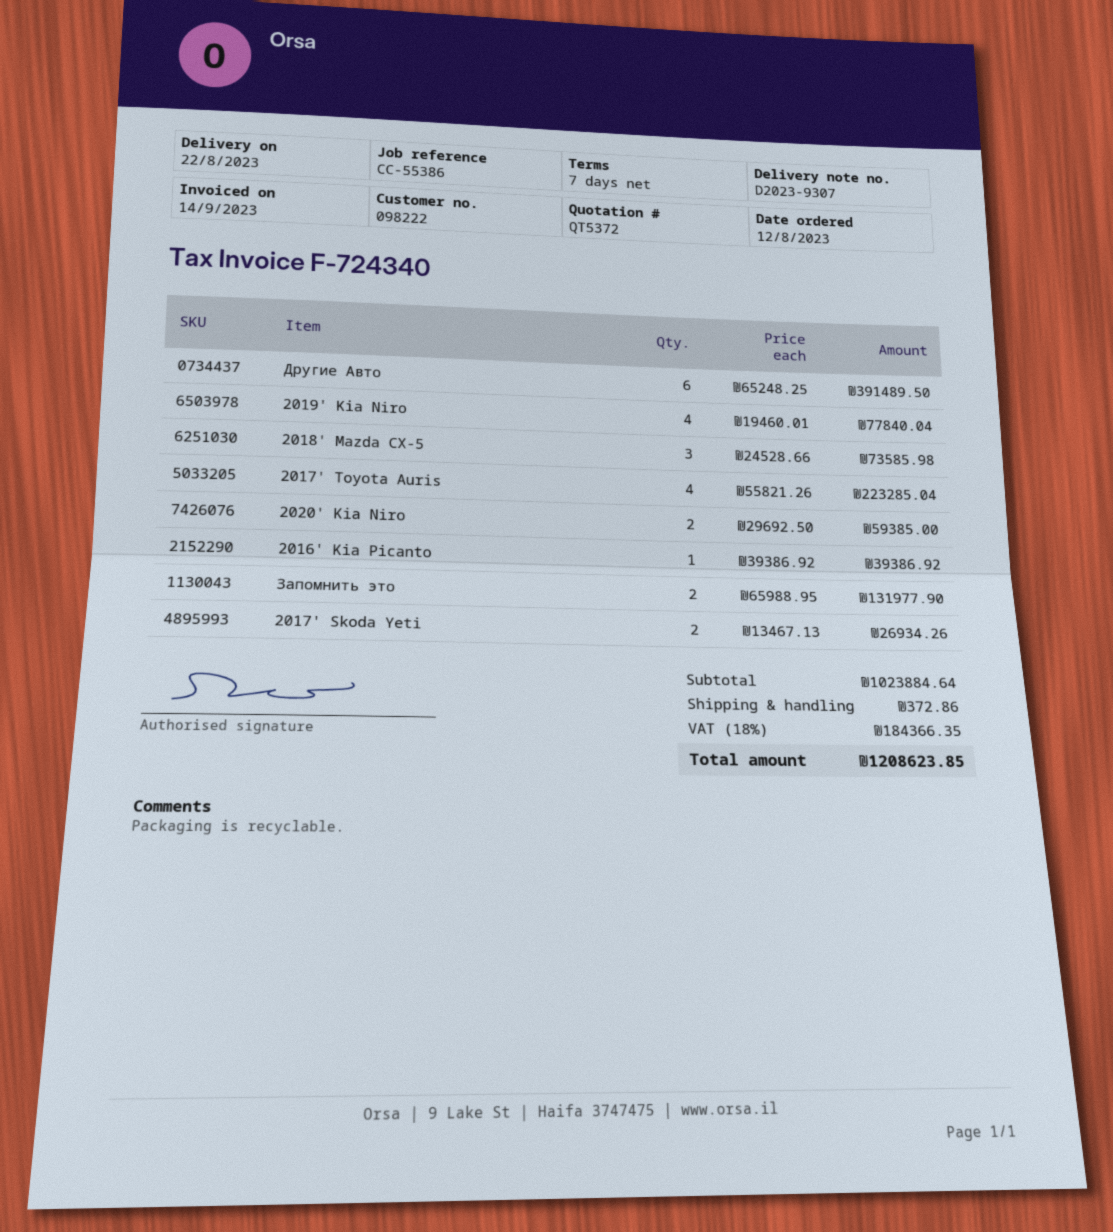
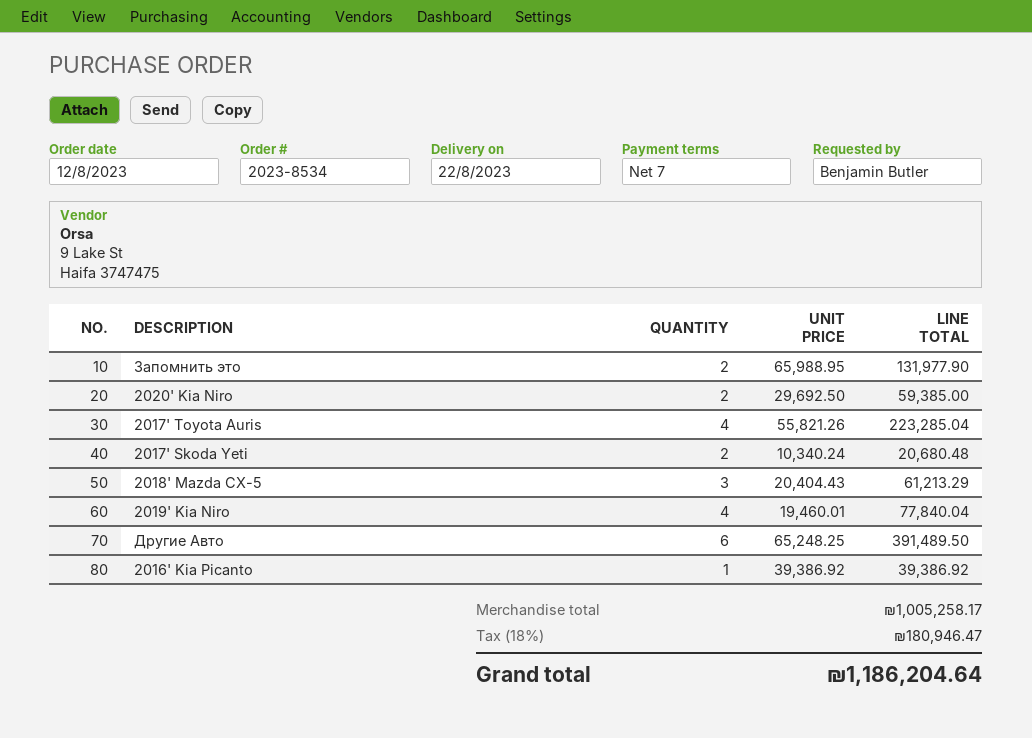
2018' Mazda CX-5: 3 x 24528.66 = 73585.98 -> 3 x 20404.43 = 61213.29
2017' Skoda Yeti: 2 x 13467.13 = 26934.26 -> 2 x 10340.24 = 20680.48
subtotal: 1023884.64 -> 1005258.17
shipping: 372.86 -> none
tax: 18% = 184366.35 -> 18% = 180946.47
total: 1208623.85 -> 1186204.64

